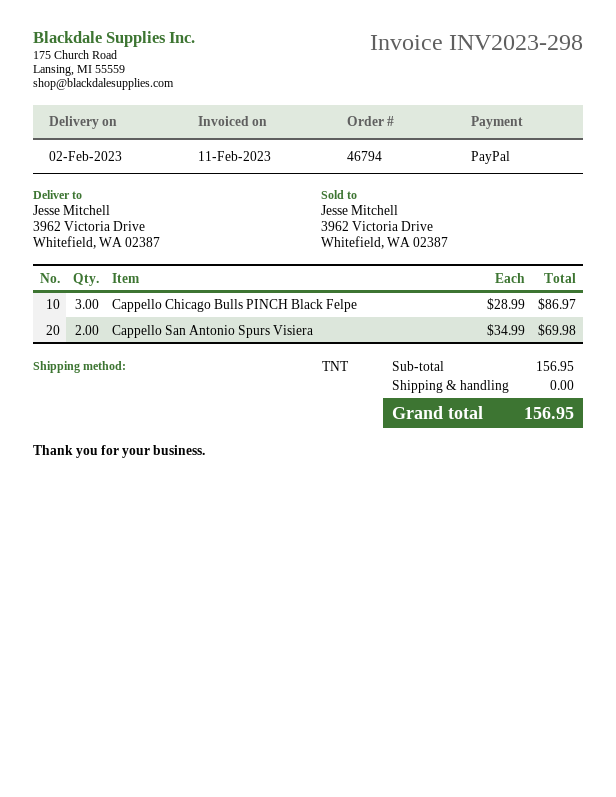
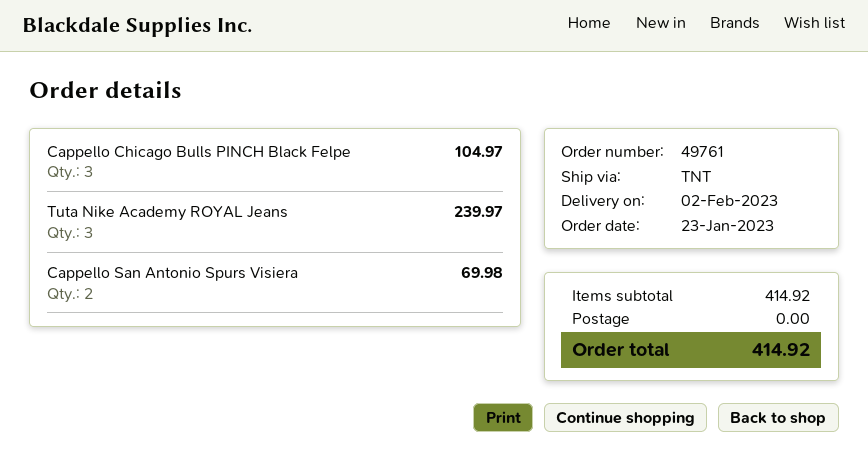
order number: 46794 -> 49761
Cappello Chicago Bulls PINCH Black Felpe: 3 for 86.97 -> 3 for 104.97
Tuta Nike Academy ROYAL Jeans: none -> 3 for 239.97
subtotal: 156.95 -> 414.92
total: 156.95 -> 414.92

